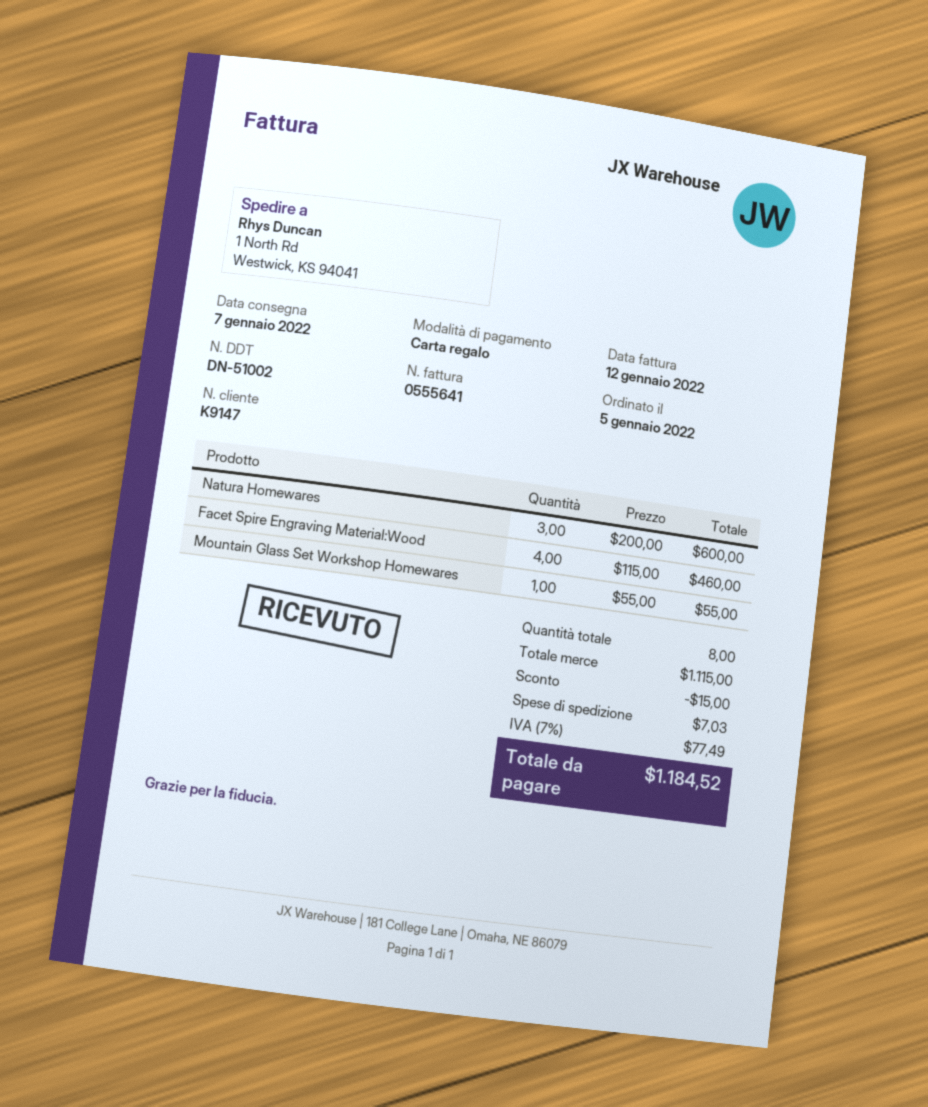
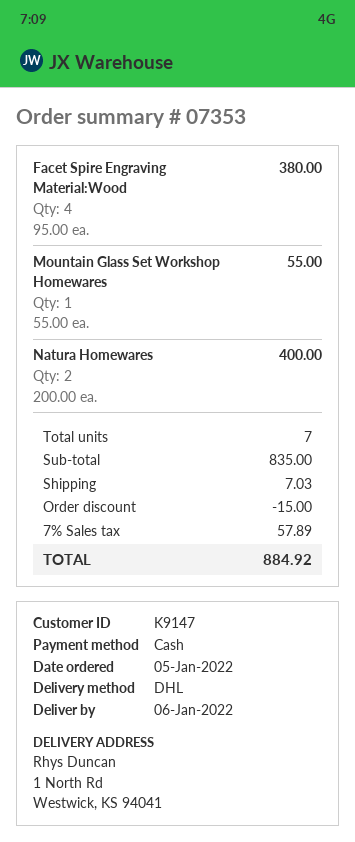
delivery date: 2022-01-07 -> 2022-01-06
payment method: gift card -> cash
Natura Homewares: 3 x 200.00 = 600.00 -> 2 x 200.00 = 400.00
Facet Spire Engraving Material:Wood: 4 x 115.00 = 460.00 -> 4 x 95.00 = 380.00
total quantity: 8 -> 7
subtotal: 1115.00 -> 835.00
tax: 7% = 77.49 -> 7% = 57.89
total: 1184.52 -> 884.92

